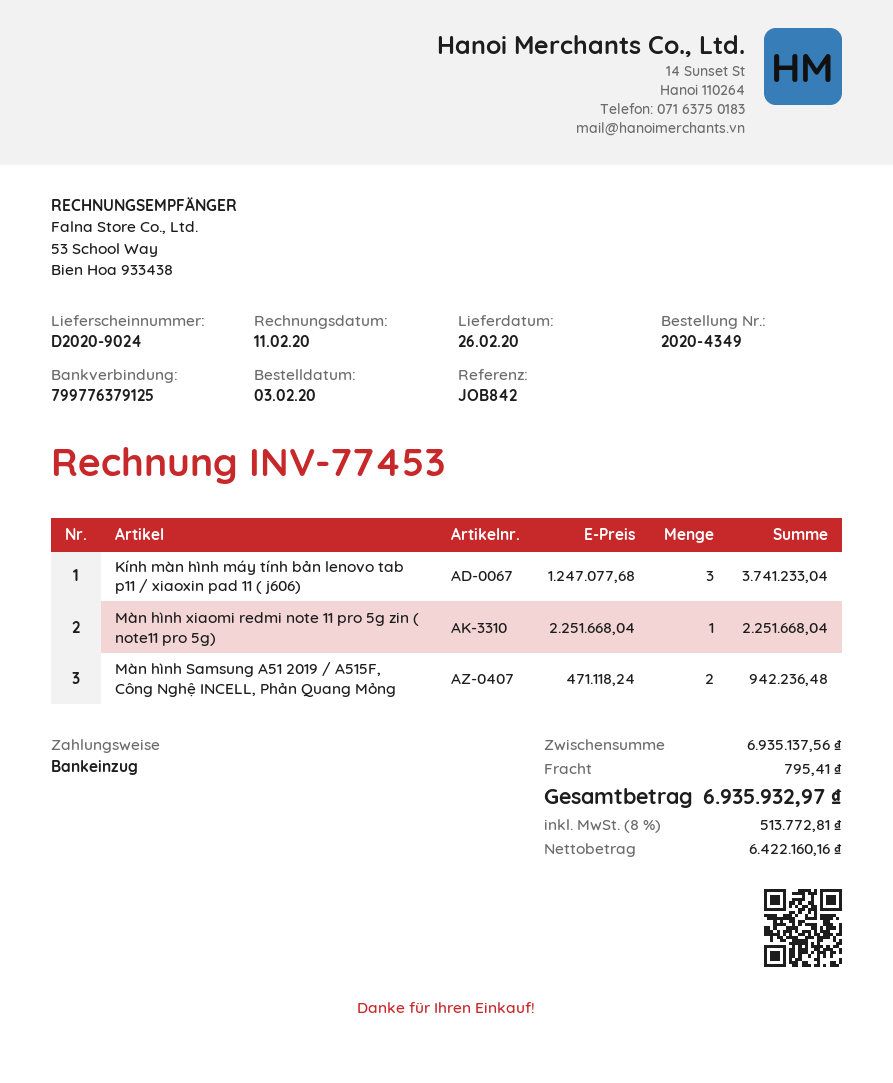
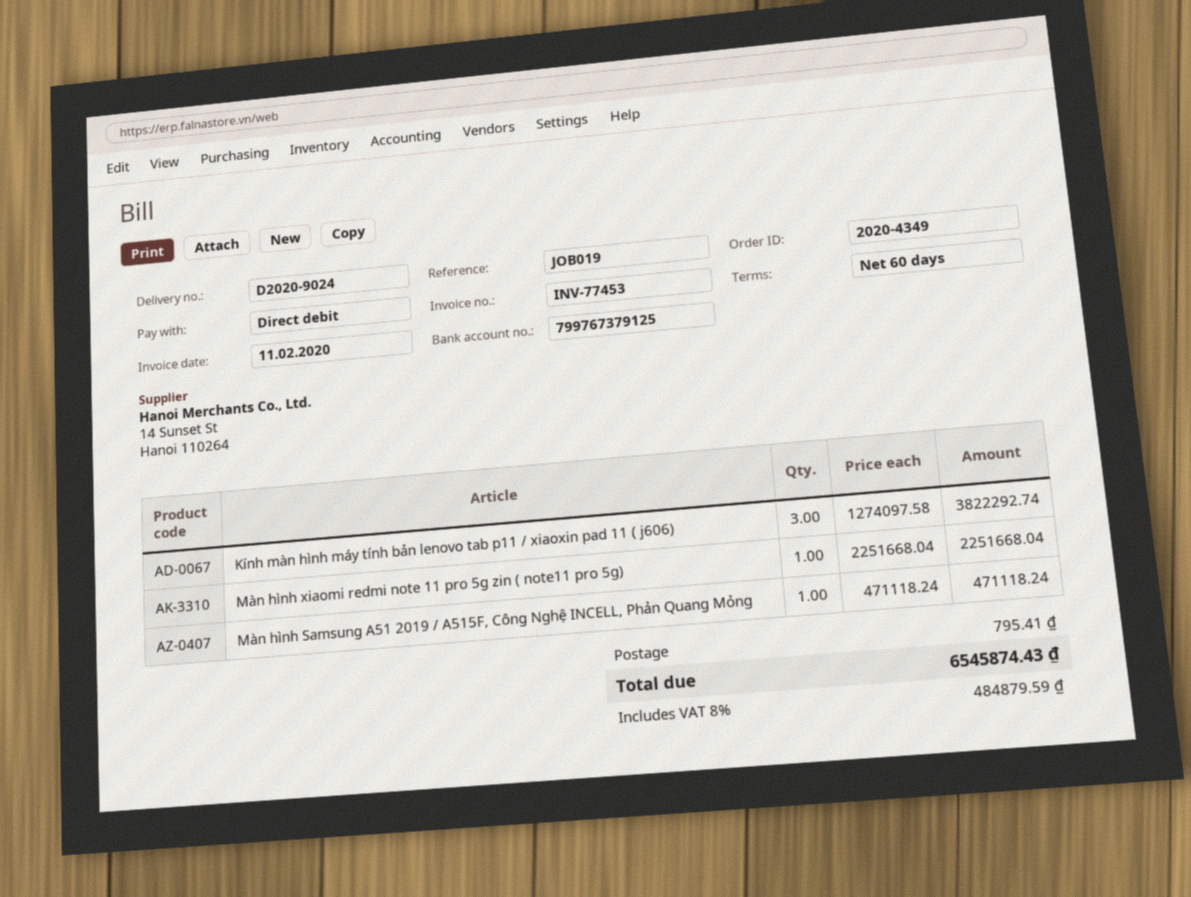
reference: JOB842 -> JOB019
bank account: 799776379125 -> 799767379125
Kính màn hình máy tính bản lenovo tab p11 / xiaoxin pad 11 ( j606): 3 x 1247077.68 = 3741233.04 -> 3 x 1274097.58 = 3822292.74
Màn hình Samsung A51 2019 / A515F, Công Nghệ INCELL, Phản Quang Mỏng: 2 x 471118.24 = 942236.48 -> 1 x 471118.24 = 471118.24
tax: 8% = 513772.81 -> 8% = 484879.59
total: 6935932.97 -> 6545874.43

